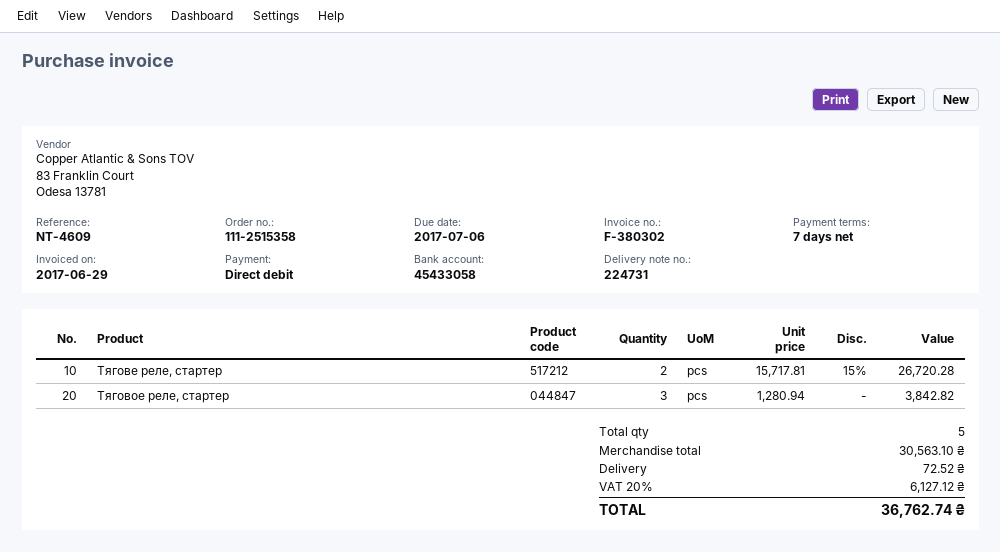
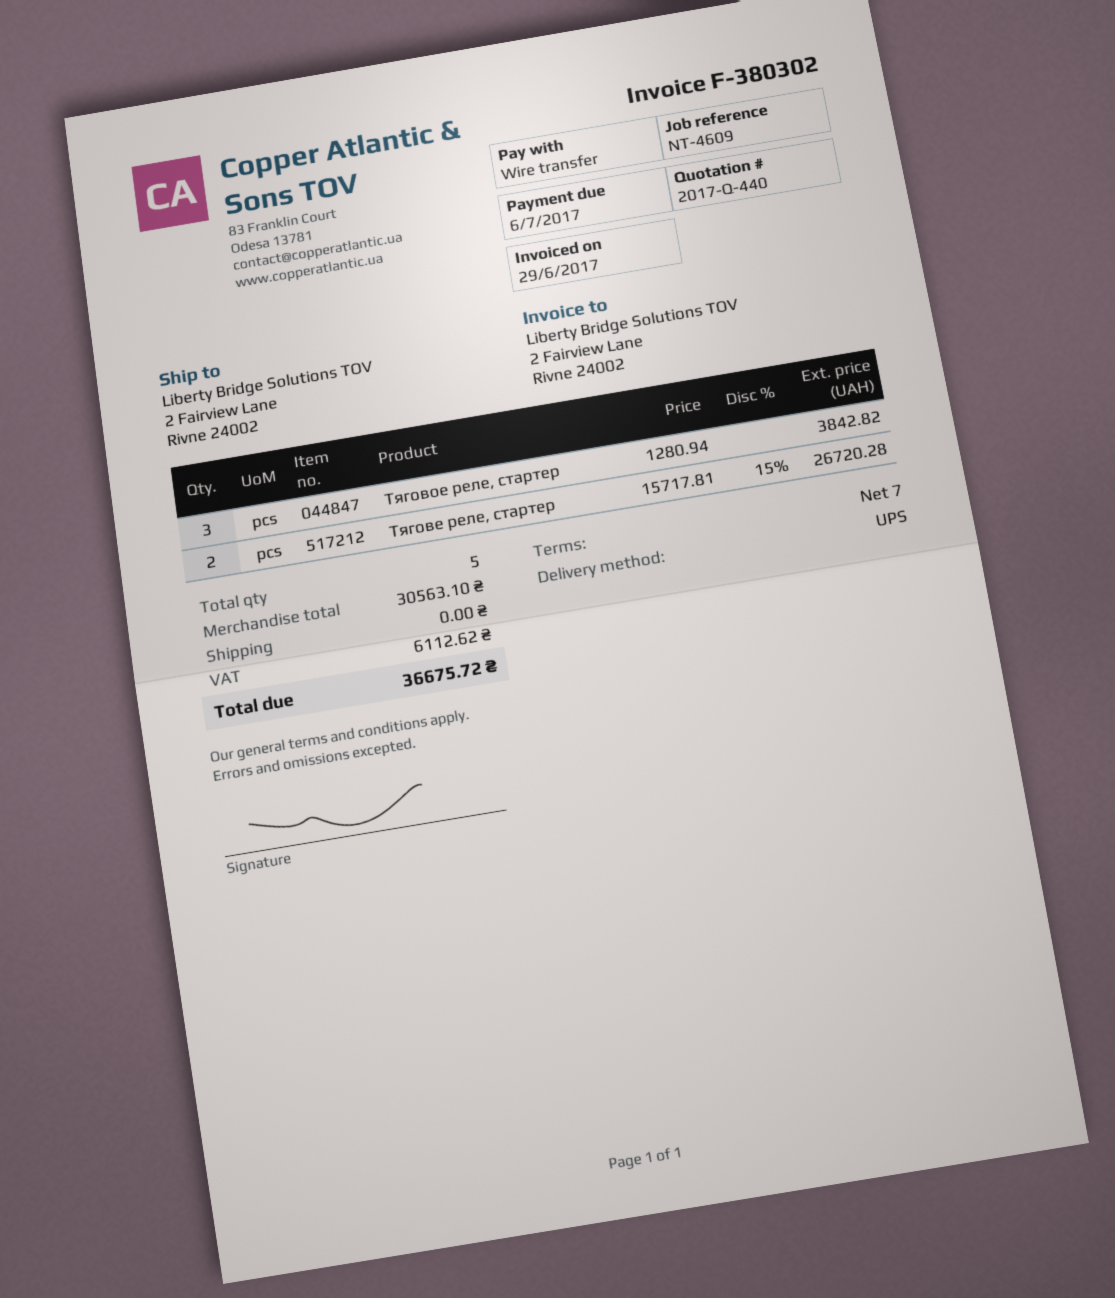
payment method: direct debit -> bank transfer
shipping: 72.52 -> 0.00
tax: 6127.12 -> 6112.62
total: 36762.74 -> 36675.72

